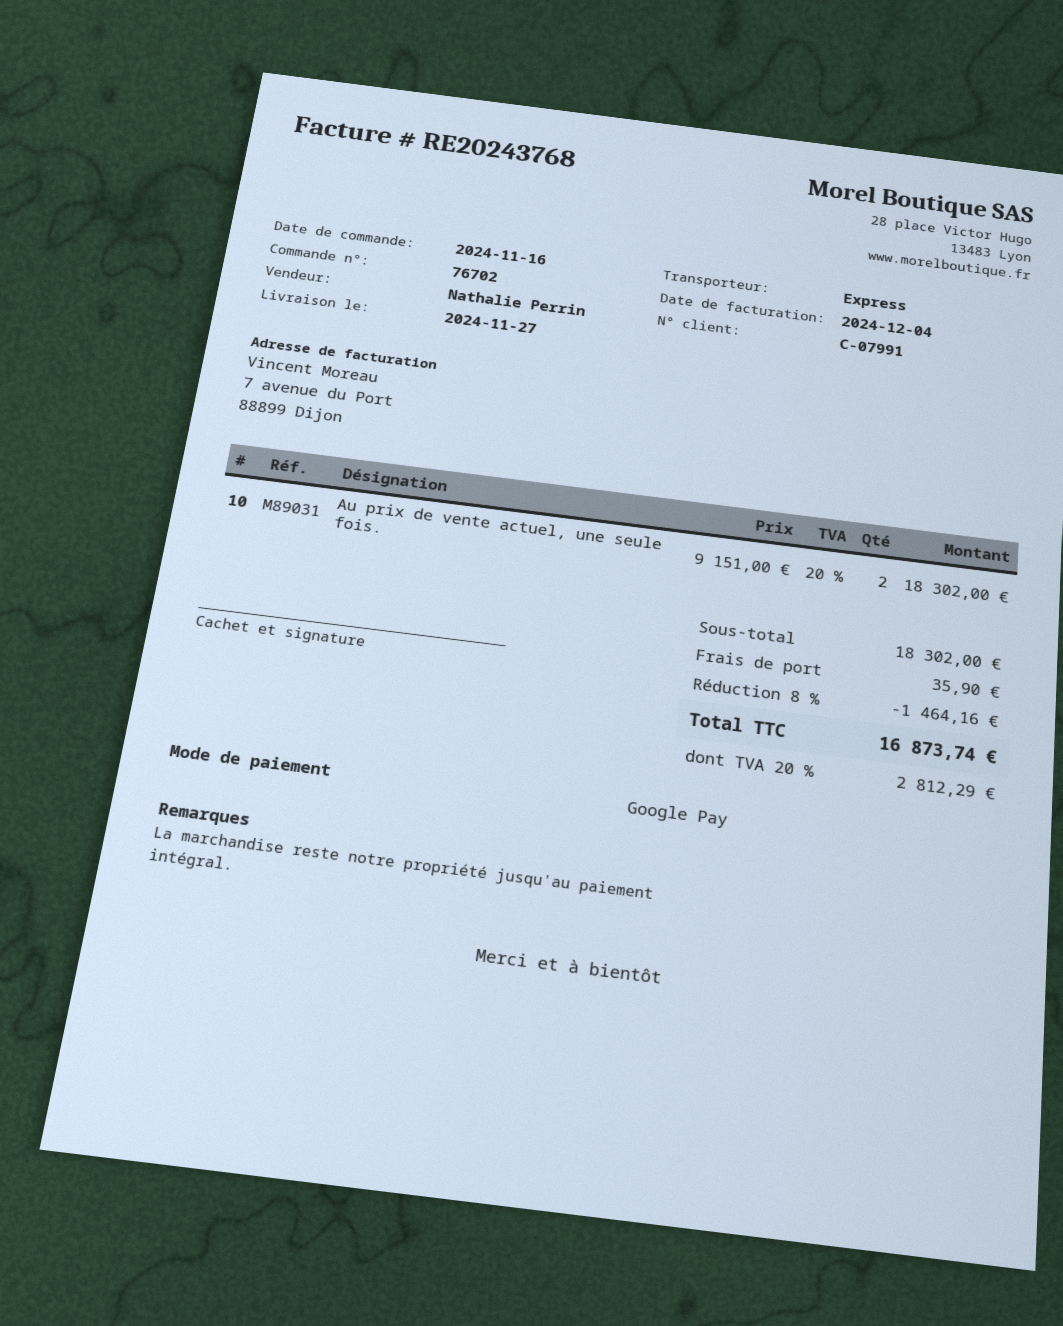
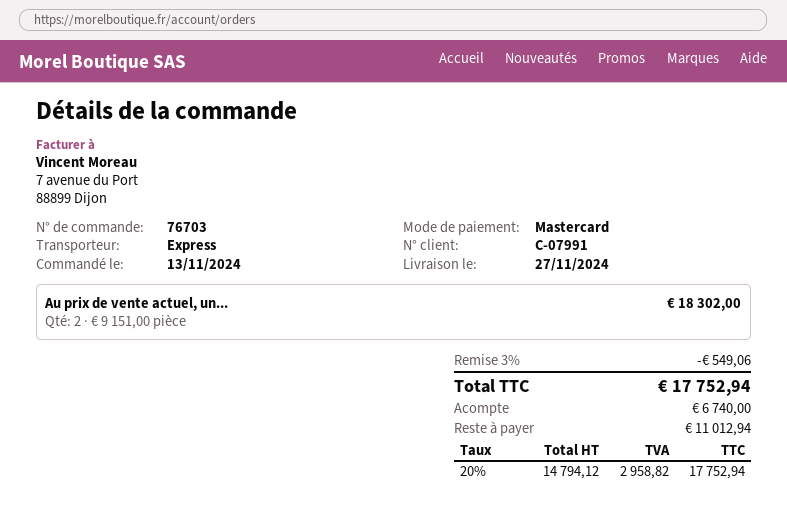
order number: 76702 -> 76703
order date: 2024-11-16 -> 2024-11-13
payment method: Google Pay -> Mastercard
discount: 8% = 1464.16 -> 3% = 549.06
shipping: 35.90 -> none
tax: 20% = 2812.29 -> 20% = 2958.82
total: 16873.74 -> 17752.94

